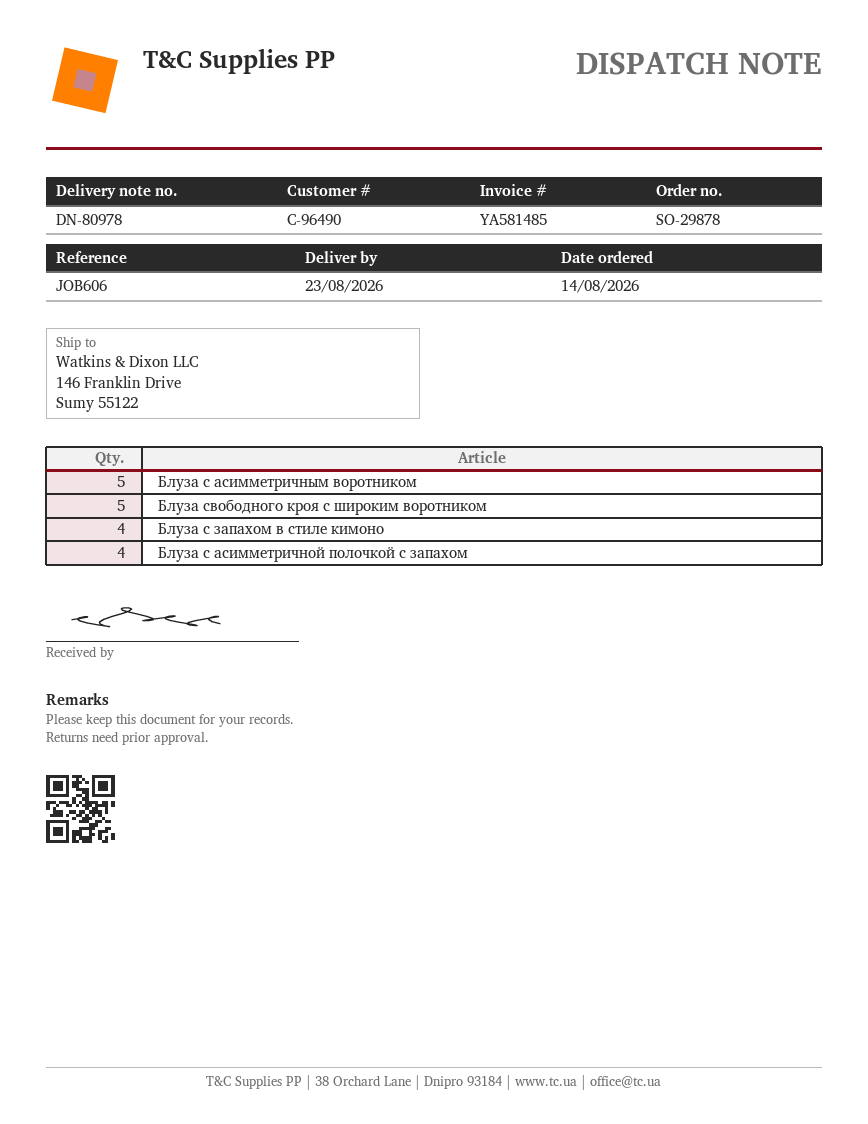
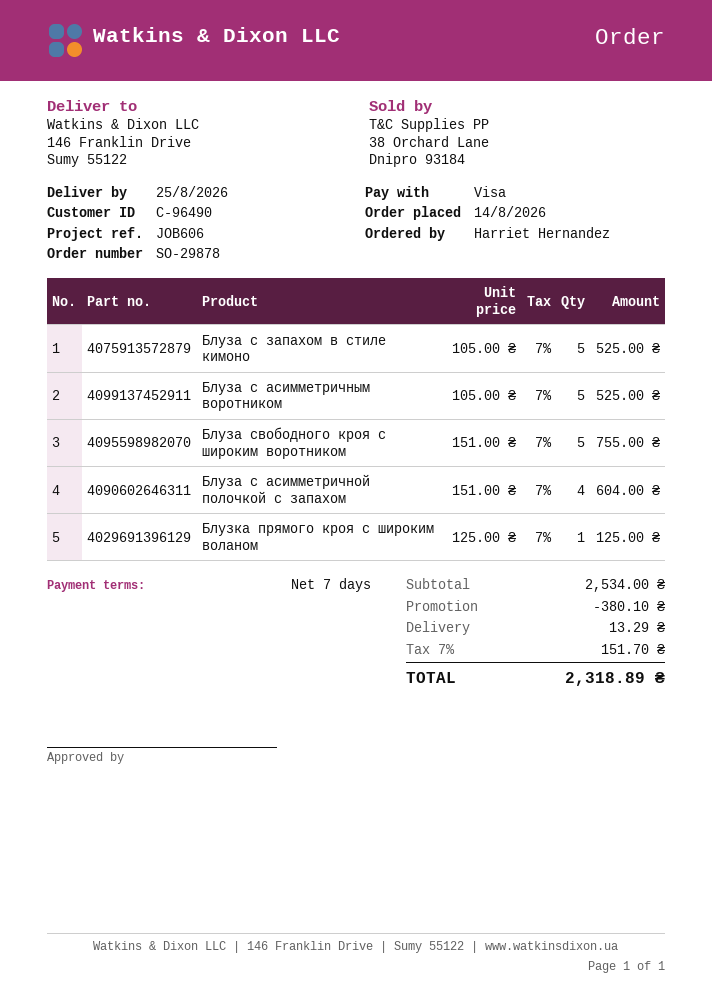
delivery date: 2026-08-23 -> 2026-08-25
Блуза с запахом в стиле кимоно: 4 -> 5
Блузка прямого кроя с широким воланом: none -> 1

